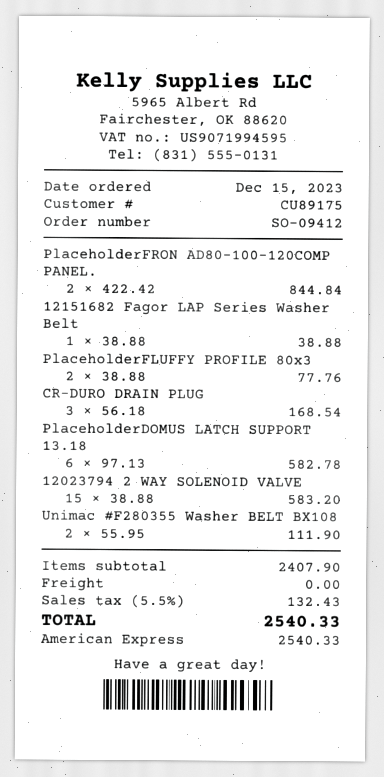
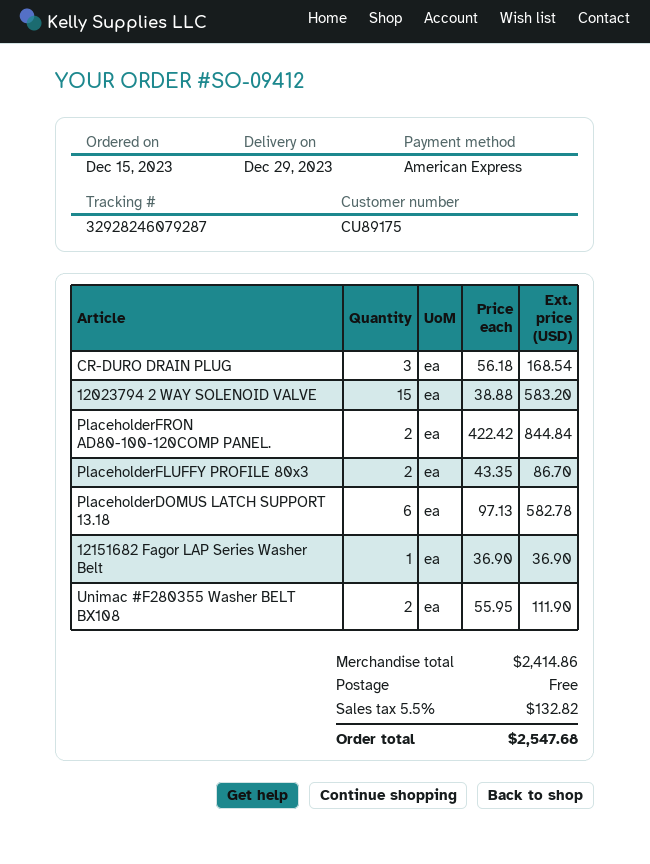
12151682 Fagor LAP Series Washer Belt: 1 x 38.88 = 38.88 -> 1 x 36.90 = 36.90
PlaceholderFLUFFY PROFILE 80x3: 2 x 38.88 = 77.76 -> 2 x 43.35 = 86.70
subtotal: 2407.90 -> 2414.86
tax: 5.5% = 132.43 -> 5.5% = 132.82
total: 2540.33 -> 2547.68

